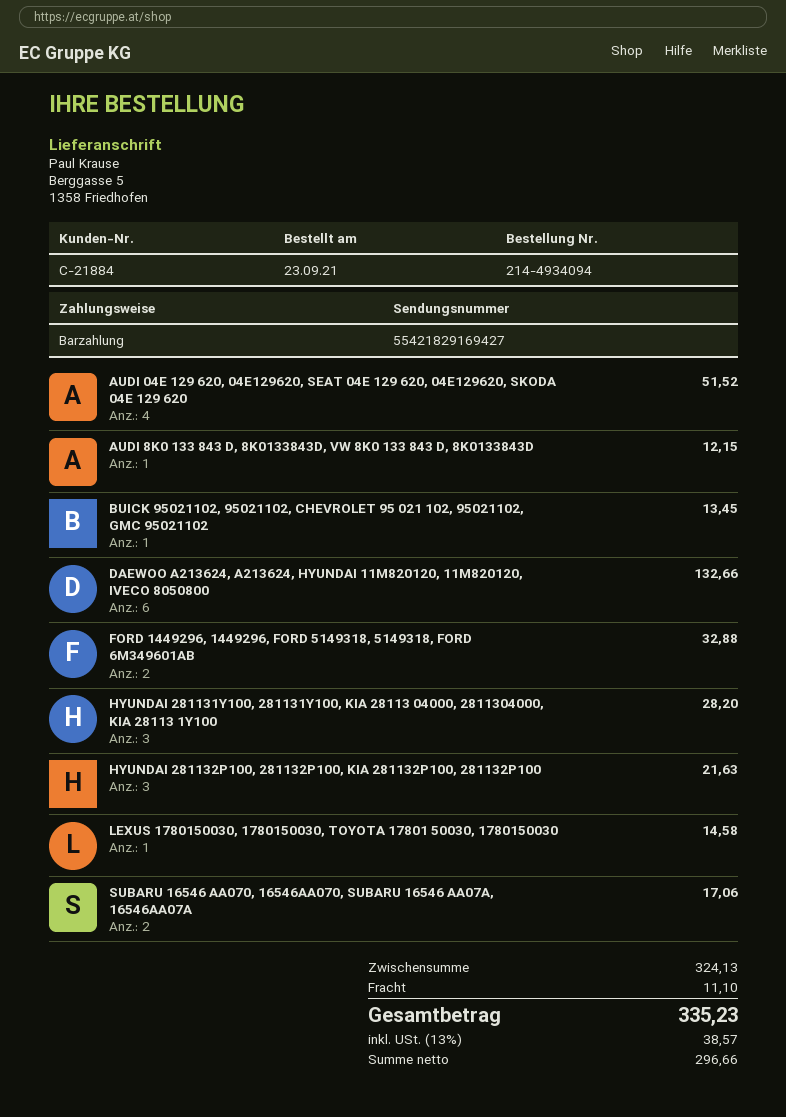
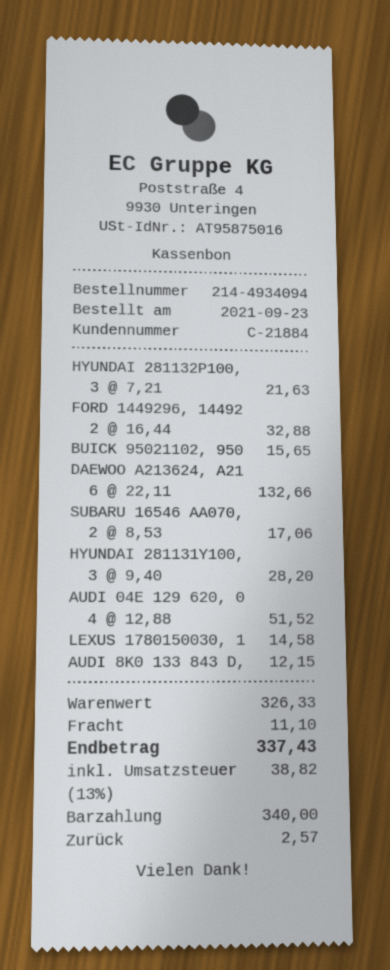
BUICK 95021102, 95021102, CHEVROLET 95 021 102, 95021102, GMC 95021102: 1 for 13.45 -> 1 for 15.65
subtotal: 324.13 -> 326.33
tax: 13% = 38.57 -> 13% = 38.82
total: 335.23 -> 337.43

